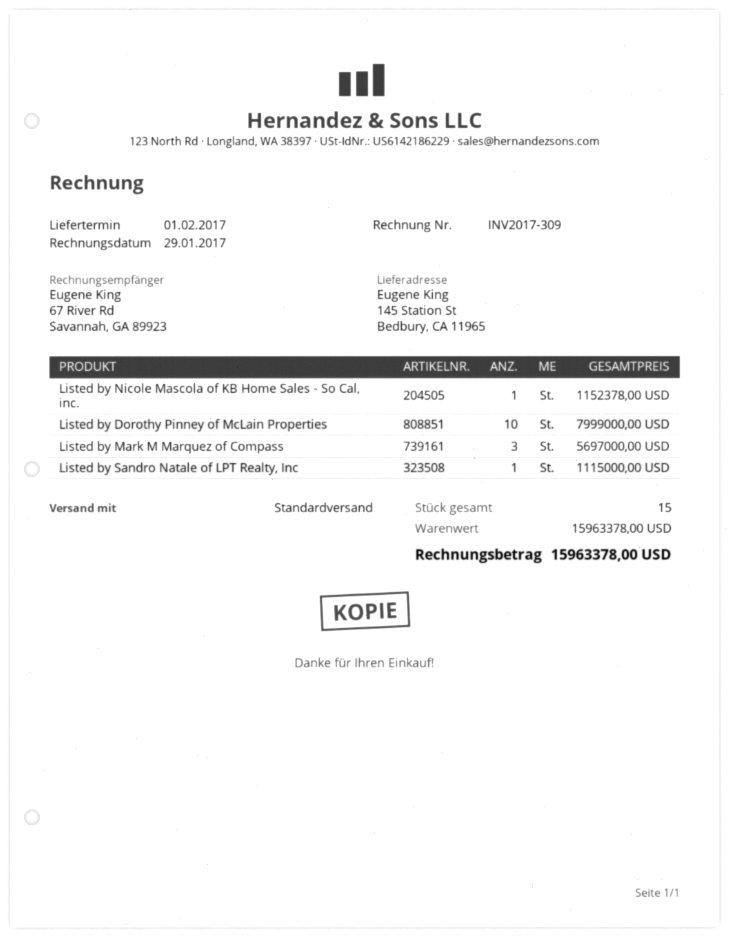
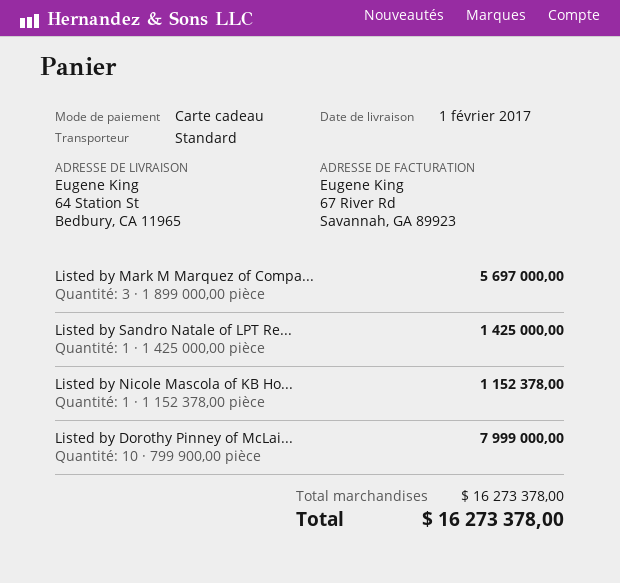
ship to: 145 Station St, Bedbury, CA 11965 -> 64 Station St, Bedbury, CA 11965
Listed by Sandro Natale of LPT Realty, Inc: 1 for 1115000.00 -> 1 for 1425000.00
subtotal: 15963378.00 -> 16273378.00
total: 15963378.00 -> 16273378.00

